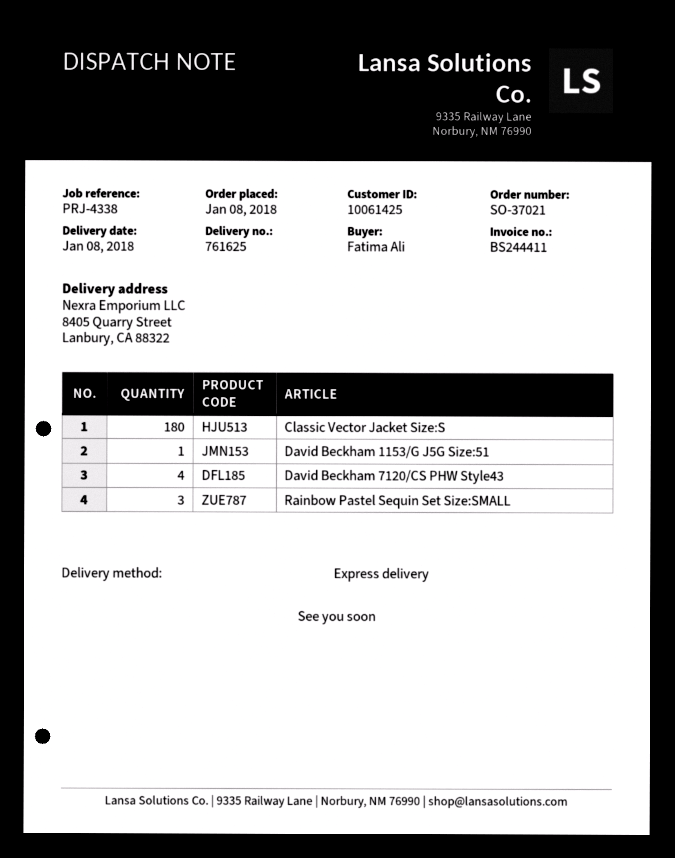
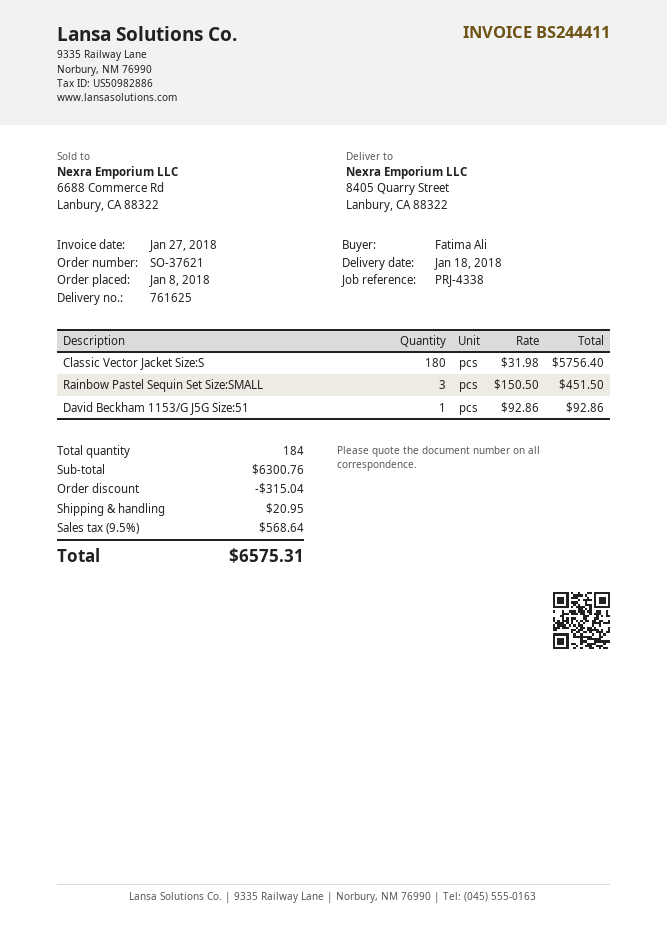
order number: SO-37021 -> SO-37621
delivery date: 2018-01-08 -> 2018-01-18
David Beckham 7120/CS PHW Style43: 4 -> none

